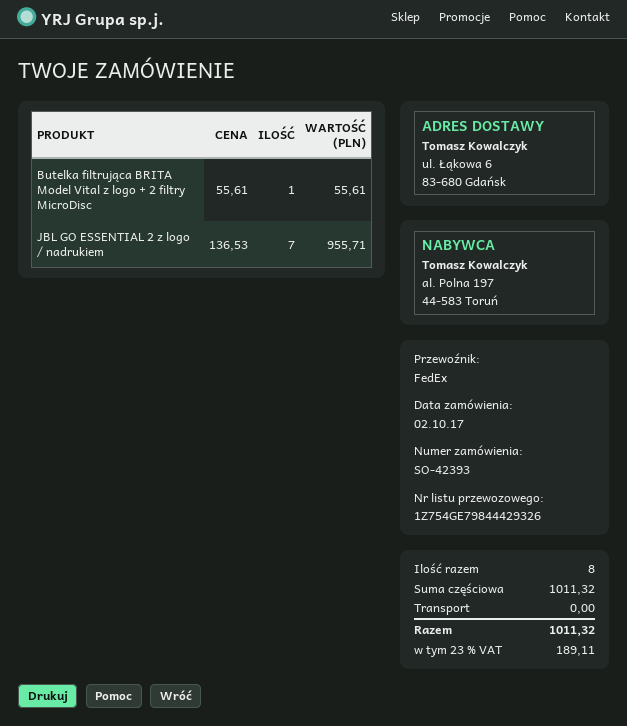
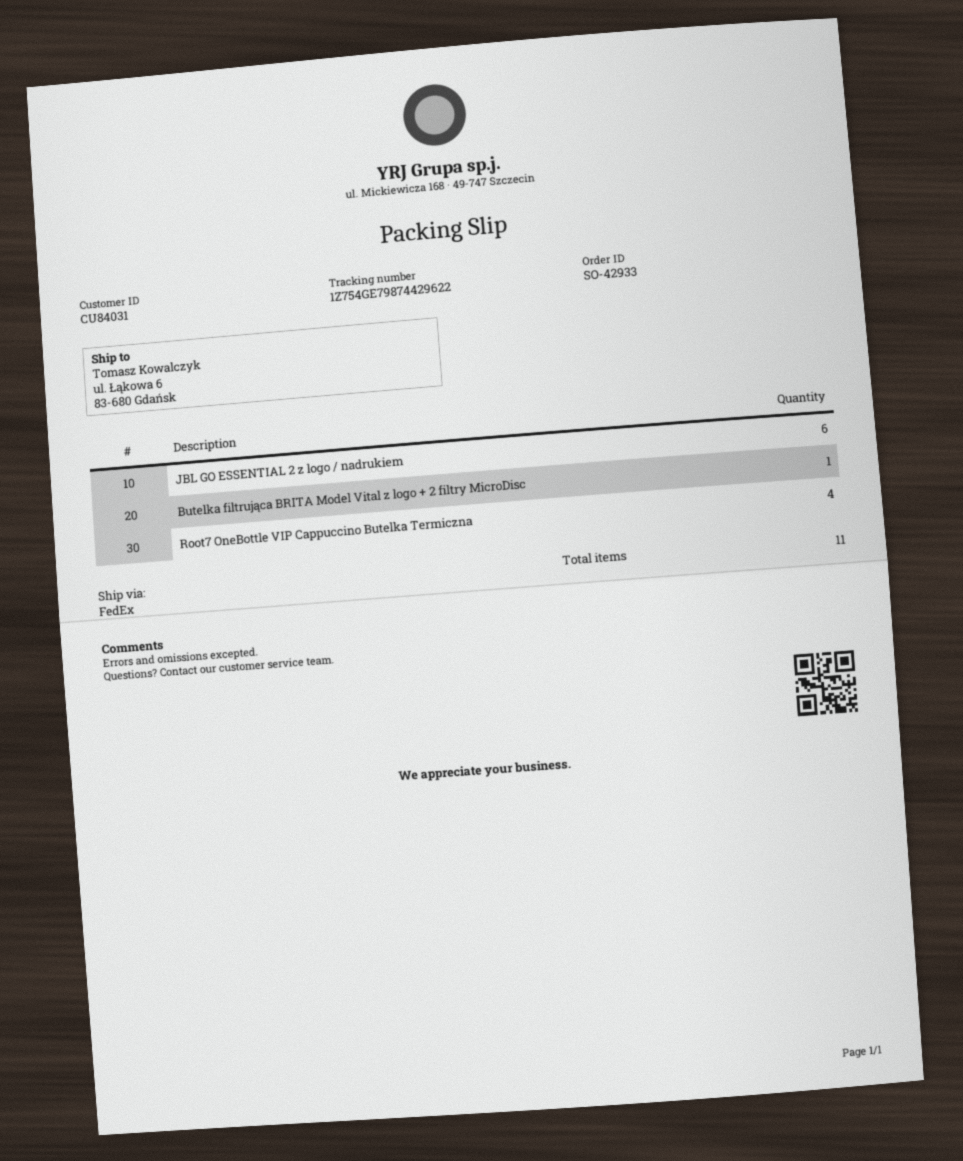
order number: SO-42393 -> SO-42933
tracking number: 1Z754GE79844429326 -> 1Z754GE79874429622
JBL GO ESSENTIAL 2 z logo / nadrukiem: 7 -> 6
Root7 OneBottle VIP Cappuccino Butelka Termiczna: none -> 4
total quantity: 8 -> 11

